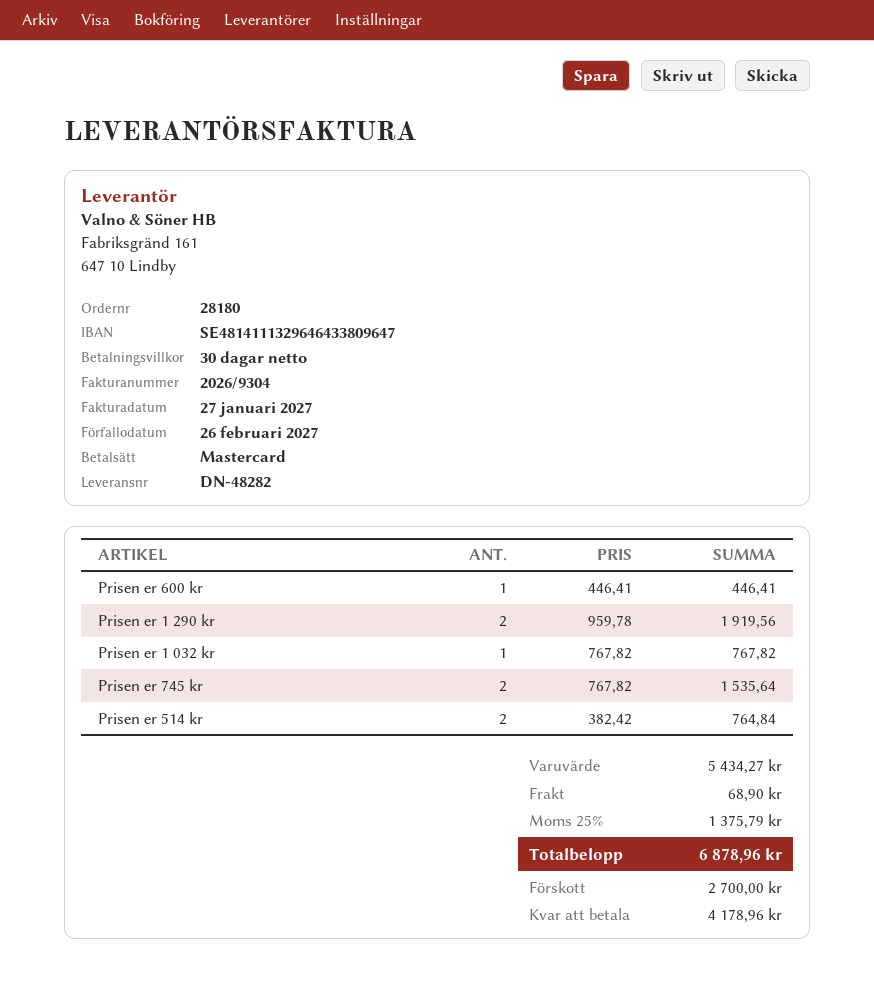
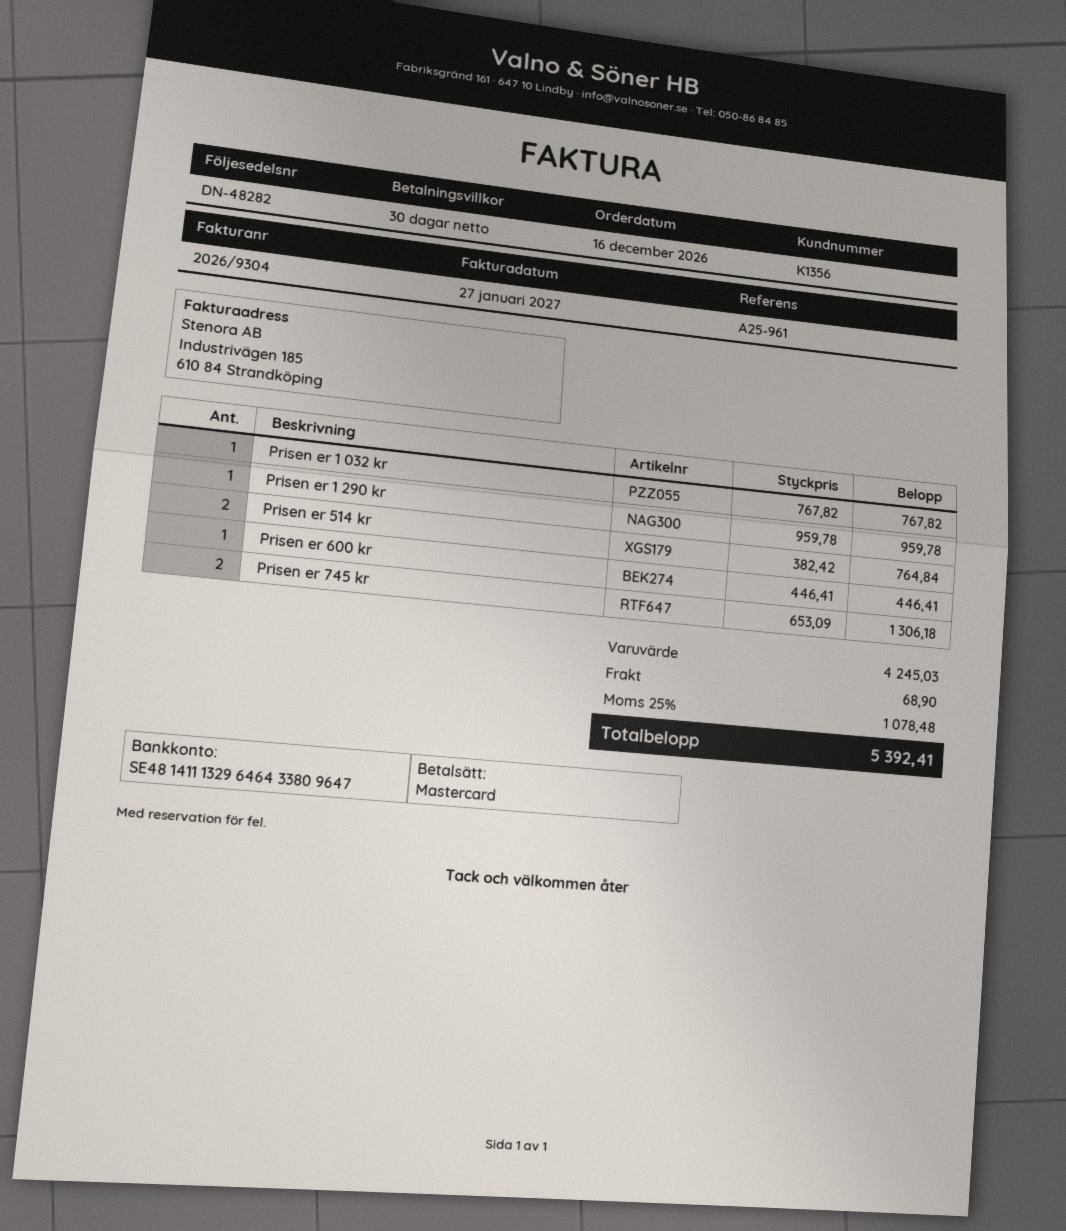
Prisen er 1 290 kr: 2 x 959.78 = 1919.56 -> 1 x 959.78 = 959.78
Prisen er 745 kr: 2 x 767.82 = 1535.64 -> 2 x 653.09 = 1306.18
subtotal: 5434.27 -> 4245.03
tax: 25% = 1375.79 -> 25% = 1078.48
total: 6878.96 -> 5392.41

